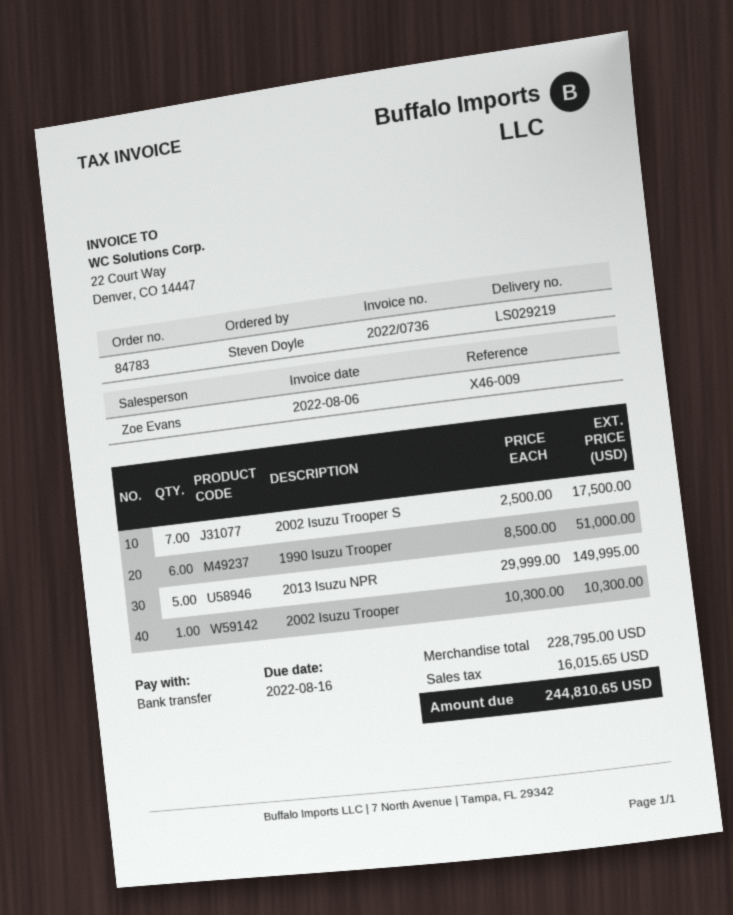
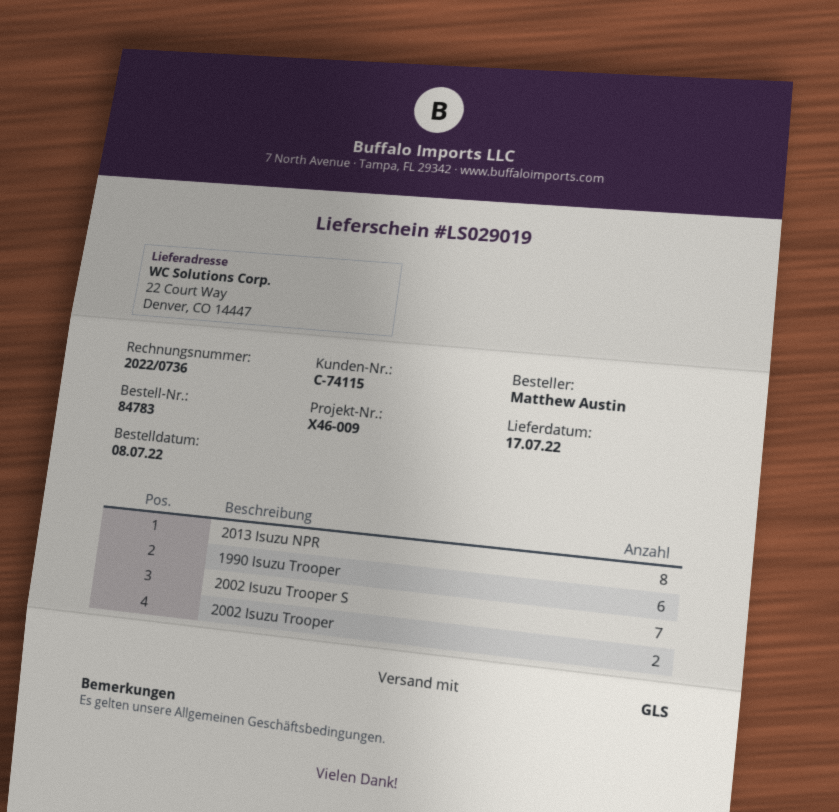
delivery note number: LS029219 -> LS029019
ordered by: Steven Doyle -> Matthew Austin
2013 Isuzu NPR: 5 -> 8
2002 Isuzu Trooper: 1 -> 2

